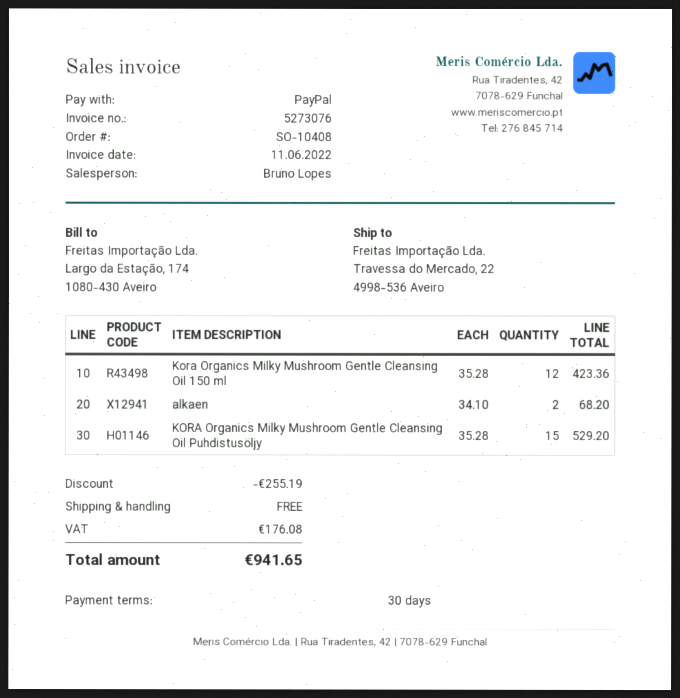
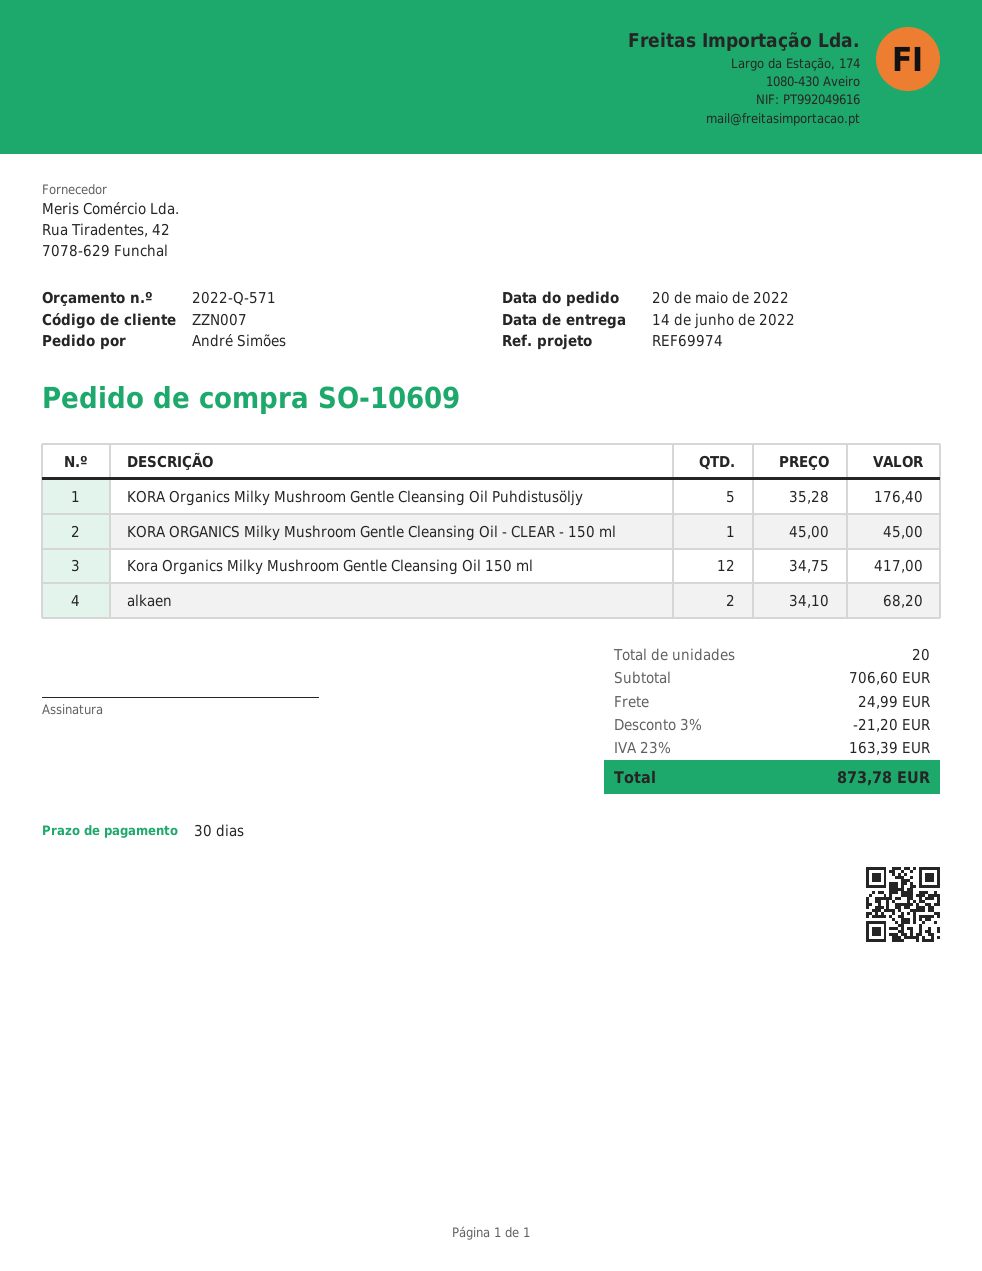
order number: SO-10408 -> SO-10609
Kora Organics Milky Mushroom Gentle Cleansing Oil 150 ml: 12 x 35.28 = 423.36 -> 12 x 34.75 = 417.00
KORA Organics Milky Mushroom Gentle Cleansing Oil Puhdistusöljy: 15 x 35.28 = 529.20 -> 5 x 35.28 = 176.40
KORA ORGANICS Milky Mushroom Gentle Cleansing Oil - CLEAR - 150 ml: none -> 1 x 45.00 = 45.00
discount: 255.19 -> 21.20
shipping: 0.00 -> 24.99
tax: 176.08 -> 163.39
total: 941.65 -> 873.78

